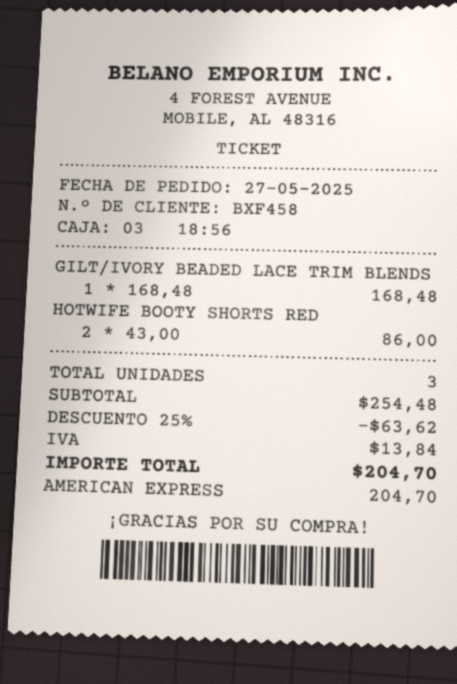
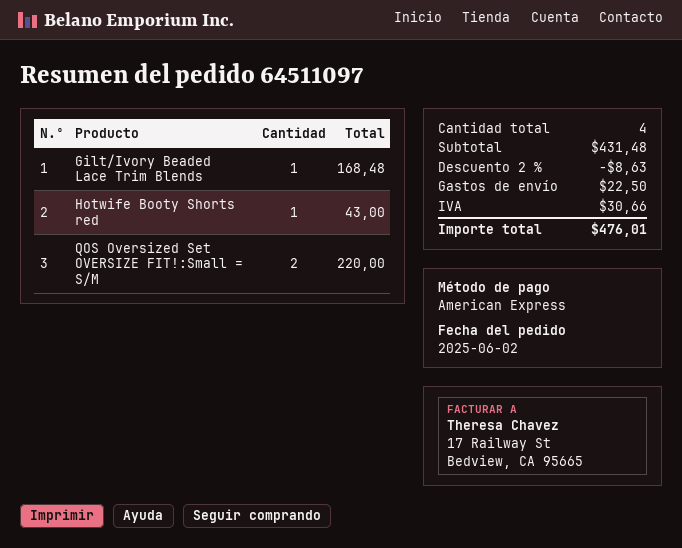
order date: 2025-05-27 -> 2025-06-02
HOTWIFE BOOTY SHORTS RED: 2 for 86.00 -> 1 for 43.00
QOS Oversized Set OVERSIZE FIT!:Small = S/M: none -> 2 for 220.00
total quantity: 3 -> 4
subtotal: 254.48 -> 431.48
discount: 25% = 63.62 -> 2% = 8.63
shipping: none -> 22.50
tax: 13.84 -> 30.66
total: 204.70 -> 476.01

